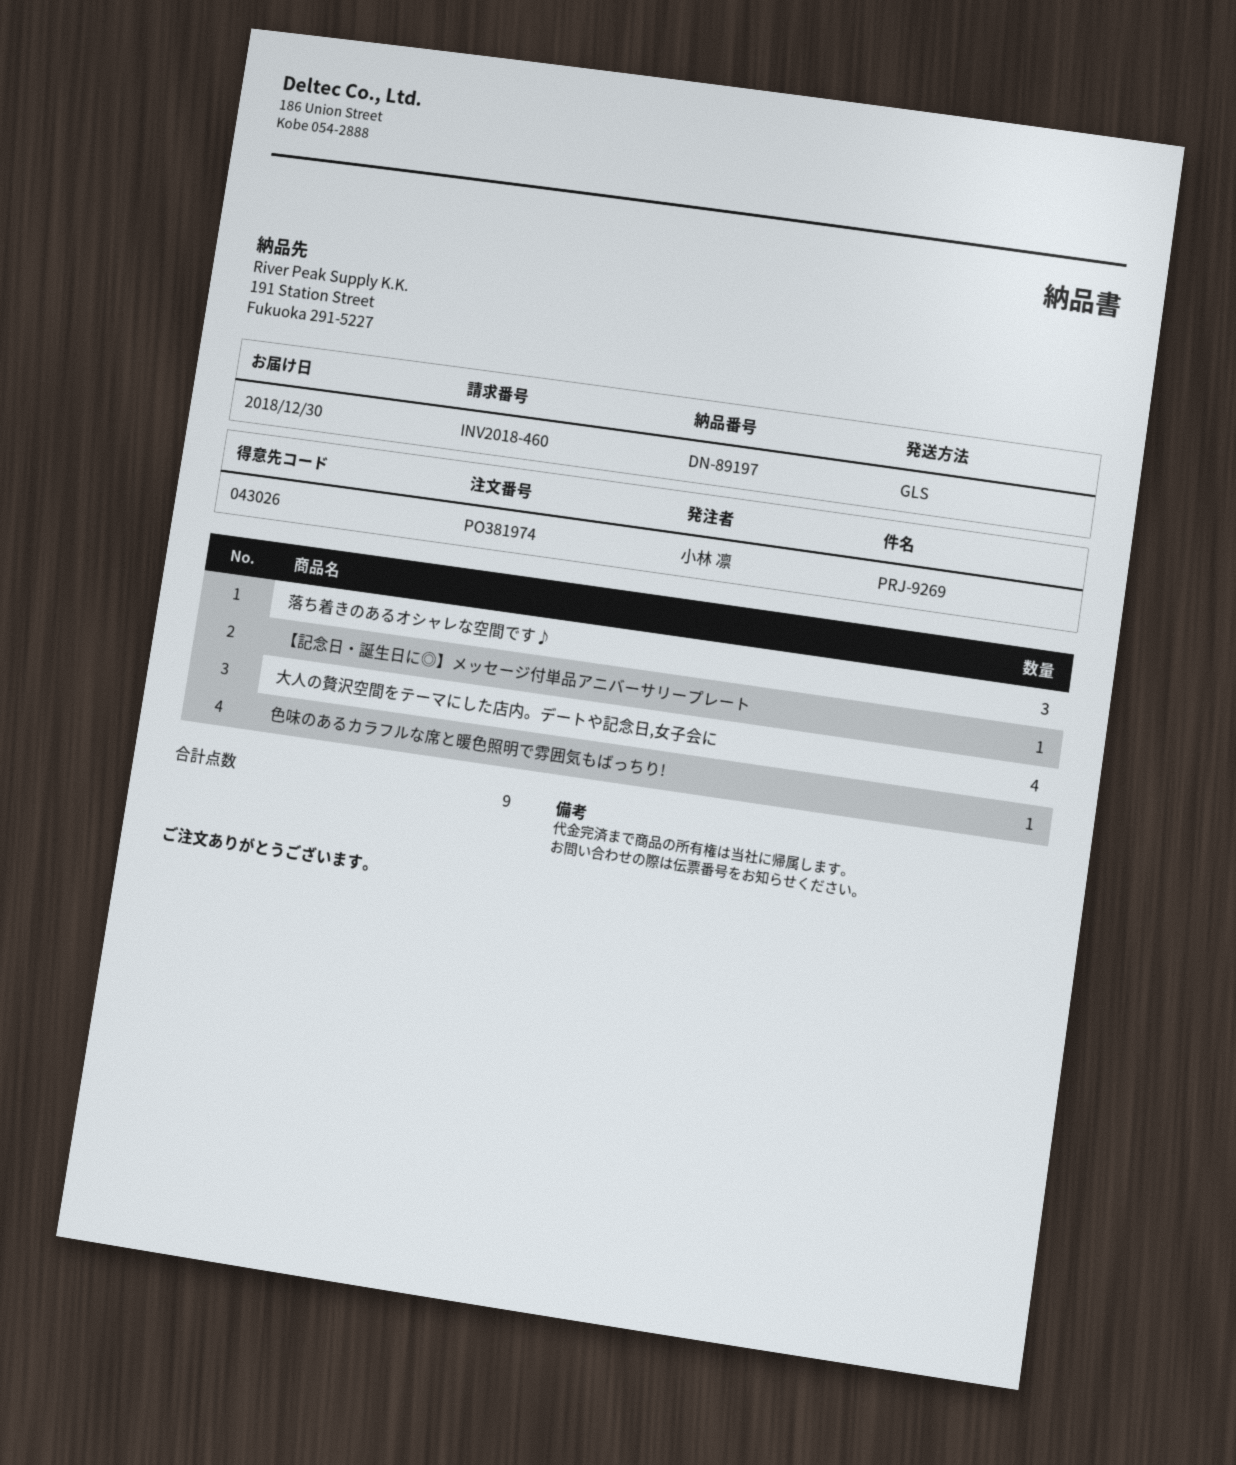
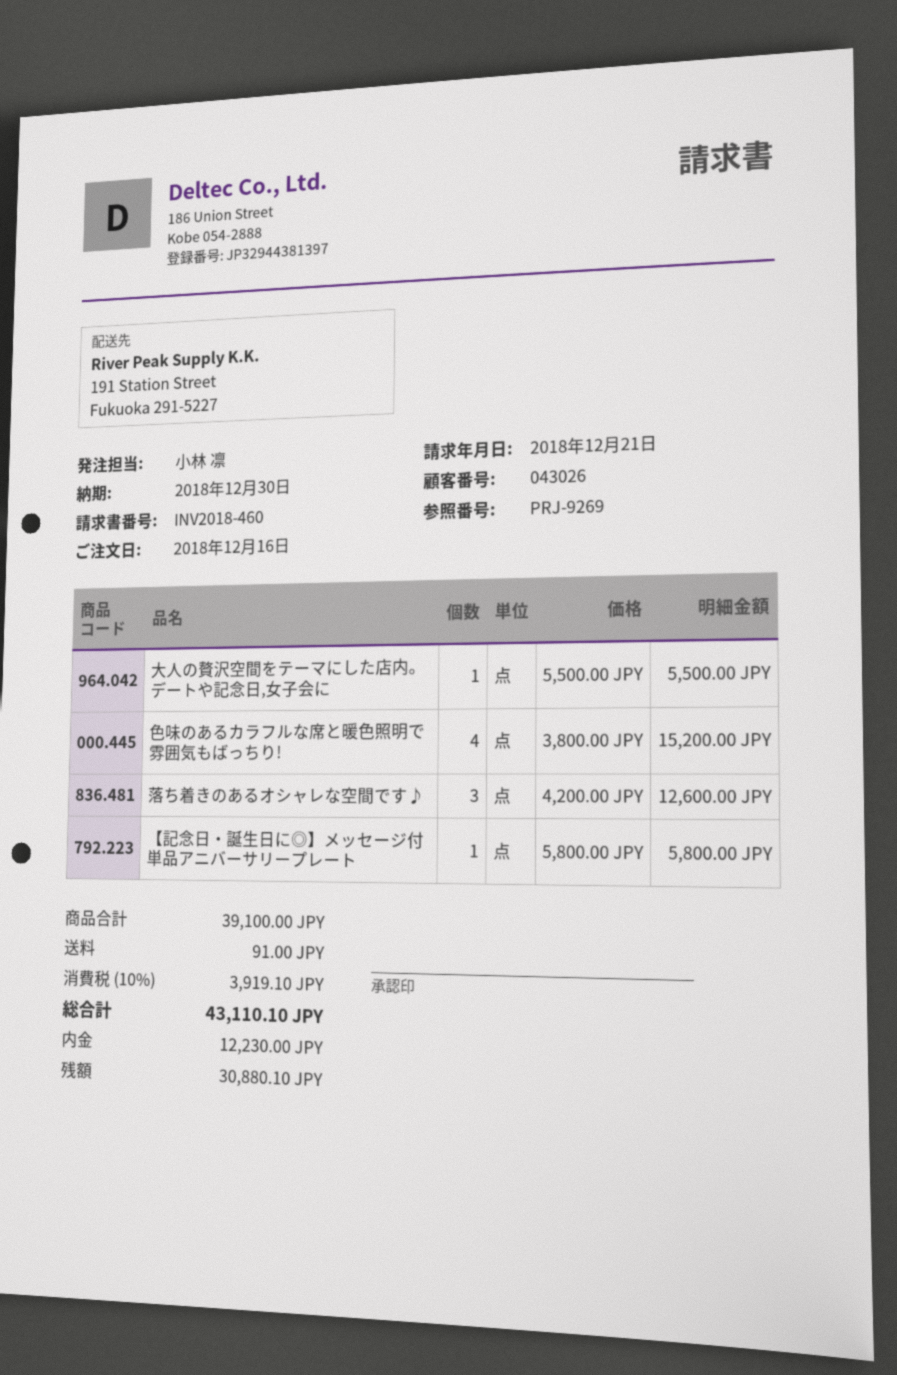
大人の贅沢空間をテーマにした店内。デートや記念日,女子会に: 4 -> 1
色味のあるカラフルな席と暖色照明で雰囲気もばっちり!: 1 -> 4

